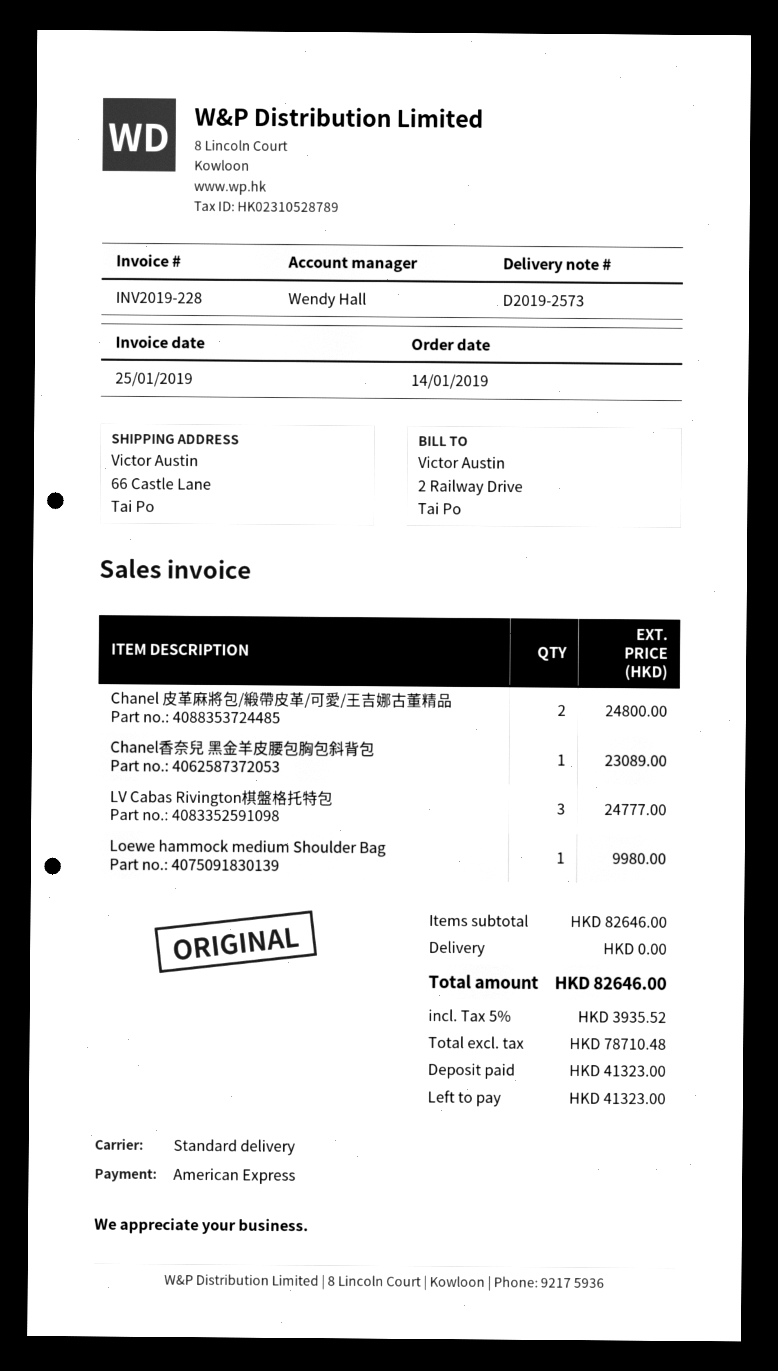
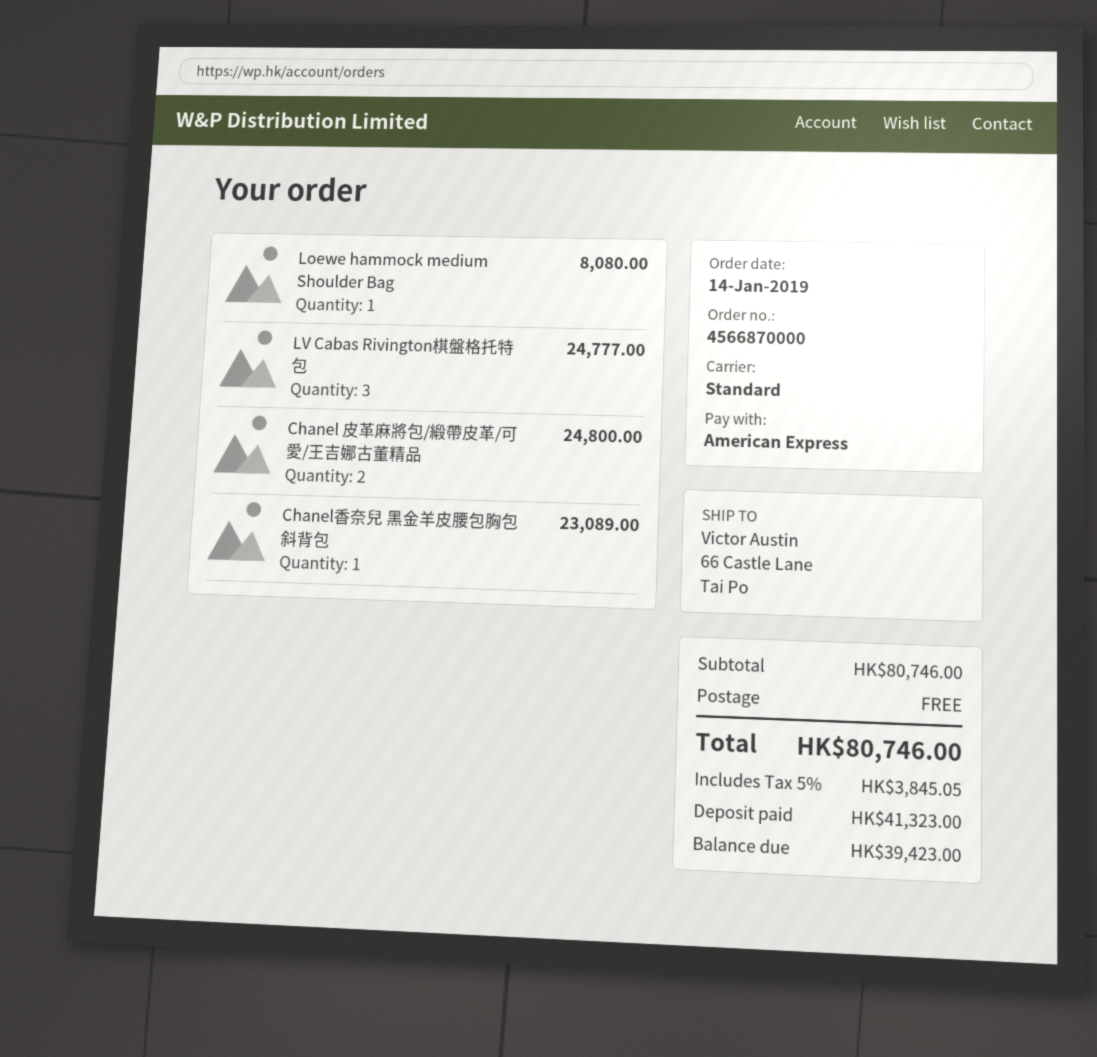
Loewe hammock medium Shoulder Bag: 1 for 9980.00 -> 1 for 8080.00
subtotal: 82646.00 -> 80746.00
tax: 5% = 3935.52 -> 5% = 3845.05
total: 82646.00 -> 80746.00
balance: 41323.00 -> 39423.00

